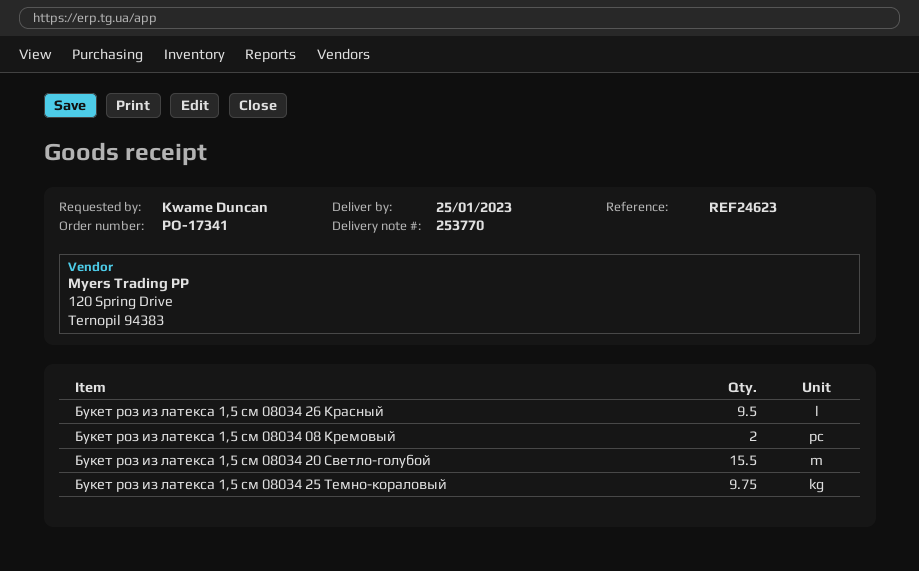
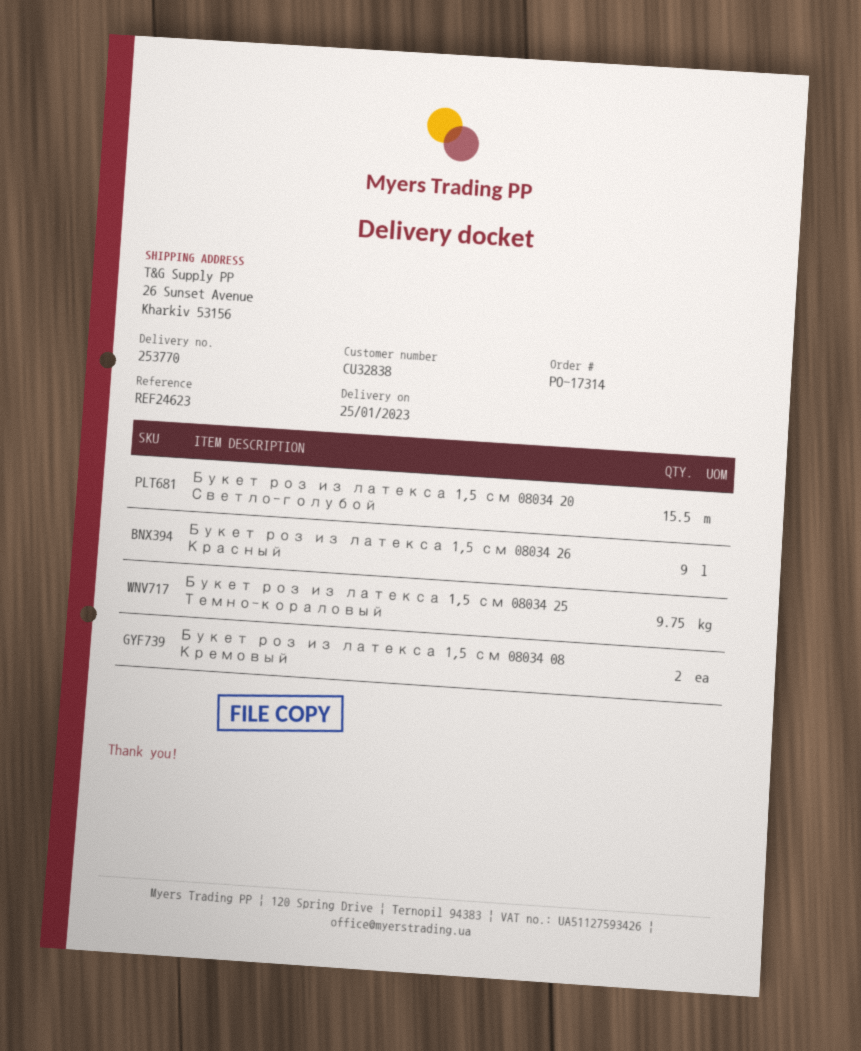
order number: PO-17341 -> PO-17314
Букет роз из латекса 1,5 см 08034 26 Красный: 9.5 -> 9

